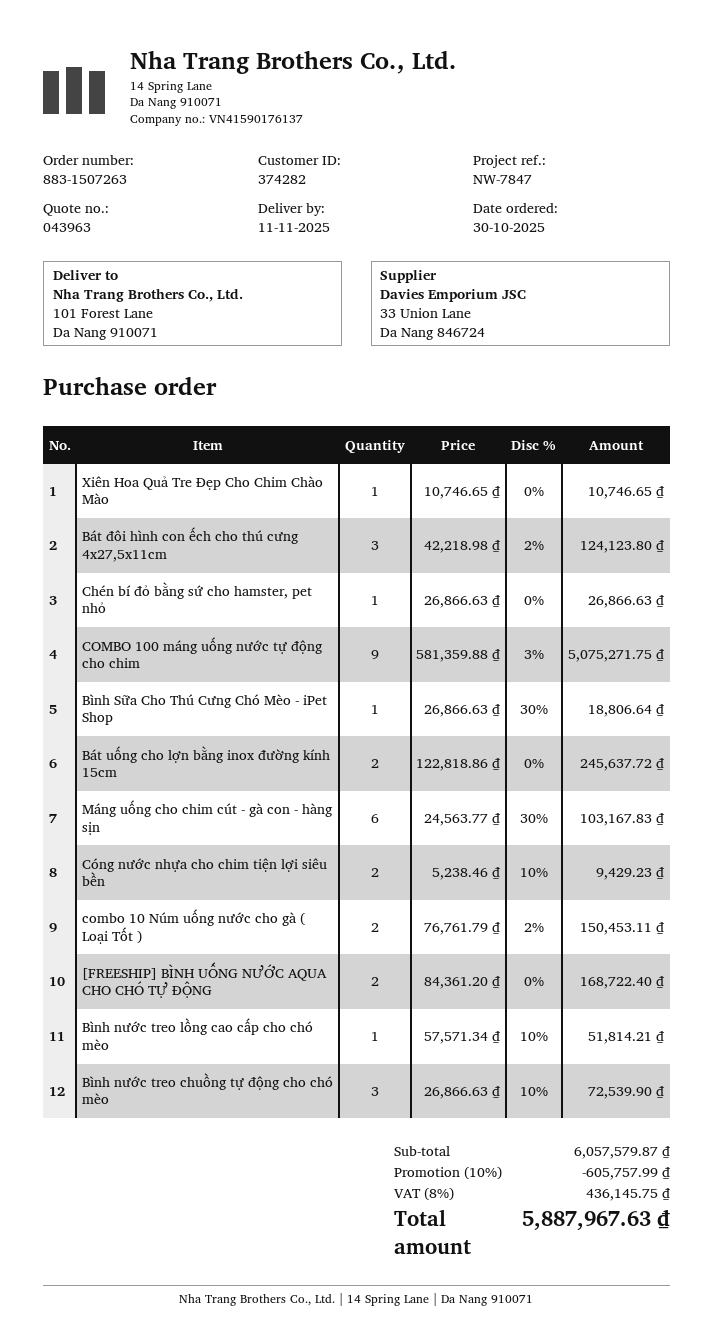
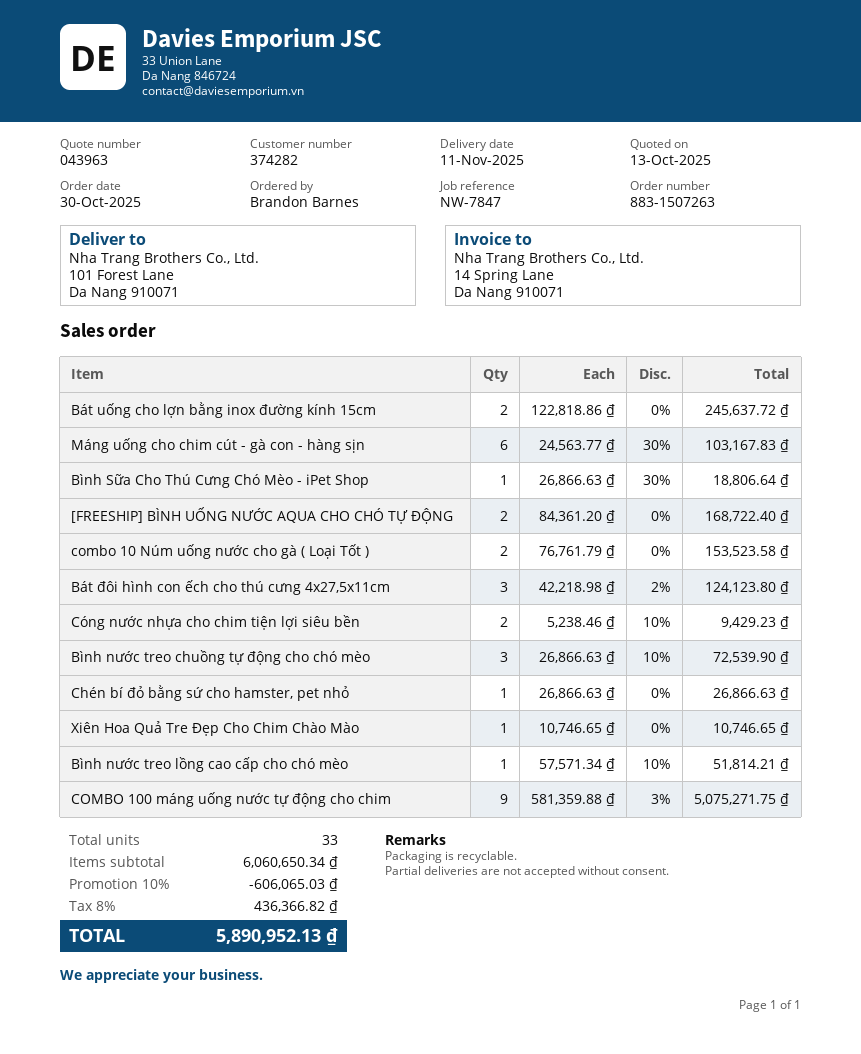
combo 10 Núm uống nước cho gà ( Loại Tốt ): 2 x 76761.79 - 2% = 150453.11 -> 2 x 76761.79 = 153523.58
subtotal: 6057579.87 -> 6060650.34
discount: 10% = 605757.99 -> 10% = 606065.03
tax: 8% = 436145.75 -> 8% = 436366.82
total: 5887967.63 -> 5890952.13

